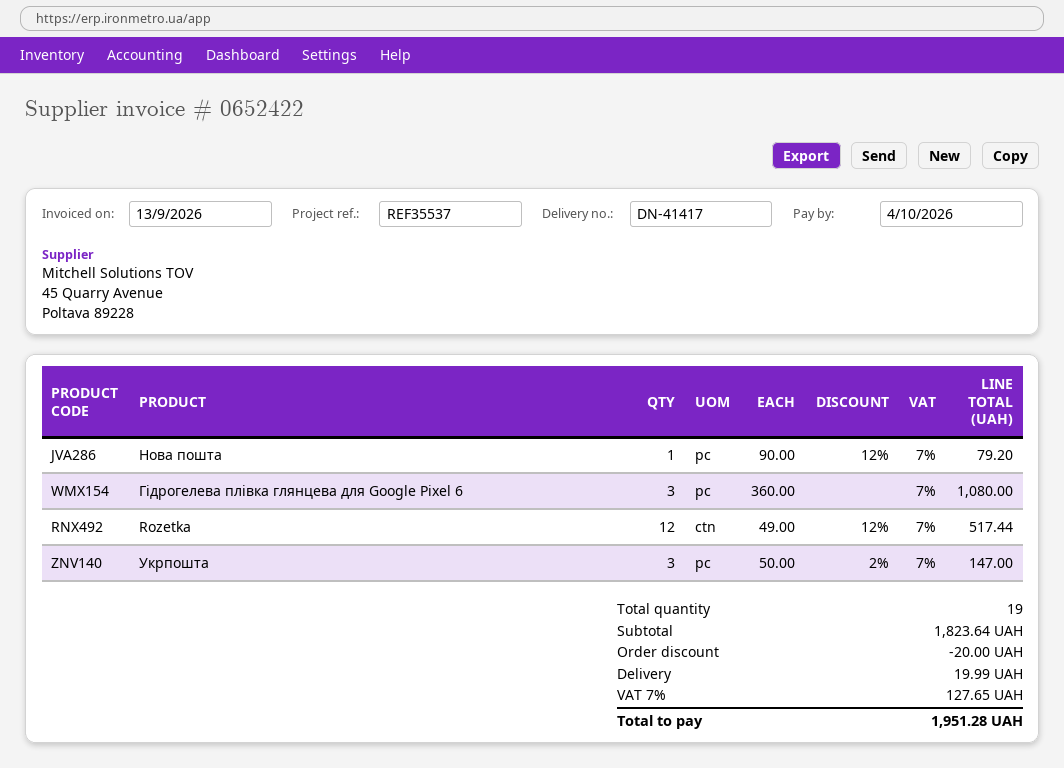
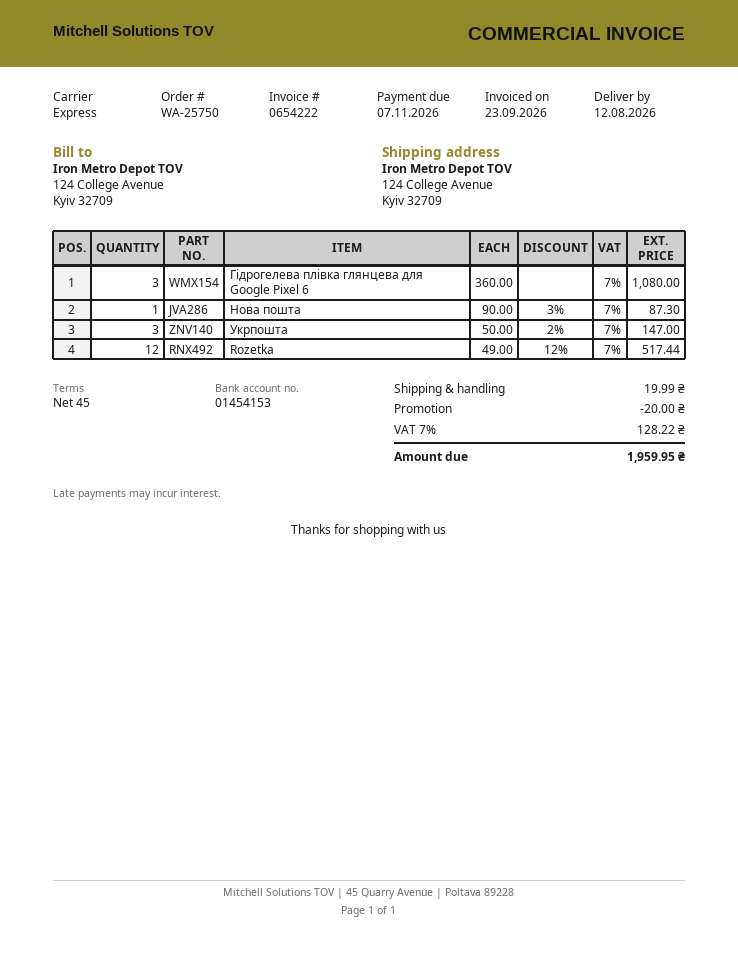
invoice number: 0652422 -> 0654222
invoice date: 2026-09-13 -> 2026-09-23
due date: 2026-10-04 -> 2026-11-07
Нова пошта: 1 x 90.00 - 12% = 79.20 -> 1 x 90.00 - 3% = 87.30
tax: 7% = 127.65 -> 7% = 128.22
total: 1951.28 -> 1959.95

